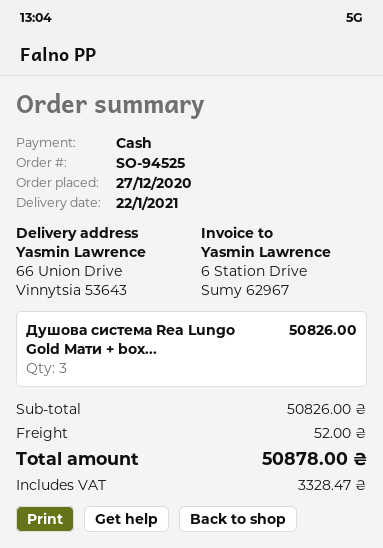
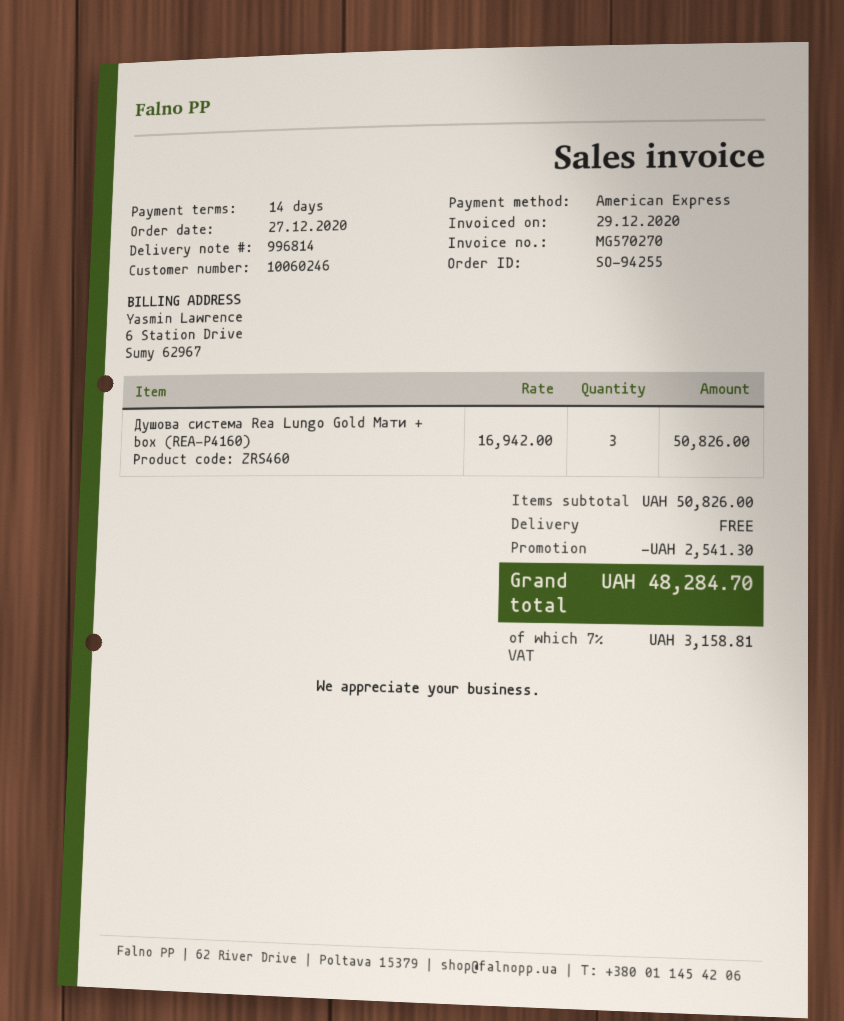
order number: SO-94525 -> SO-94255
payment method: cash -> American Express
discount: none -> 2541.30
shipping: 52.00 -> 0.00
tax: 3328.47 -> 3158.81
total: 50878.00 -> 48284.70

